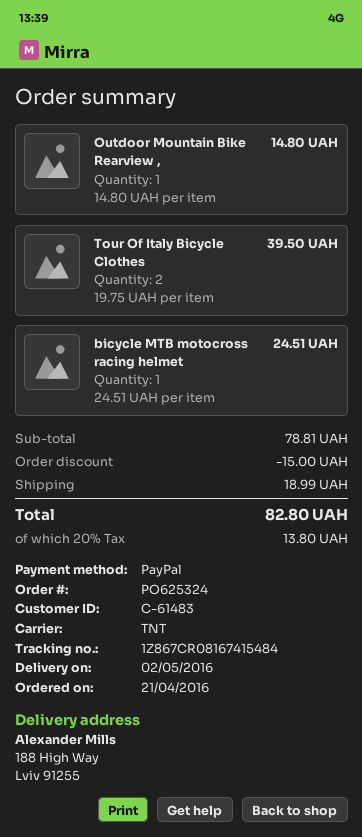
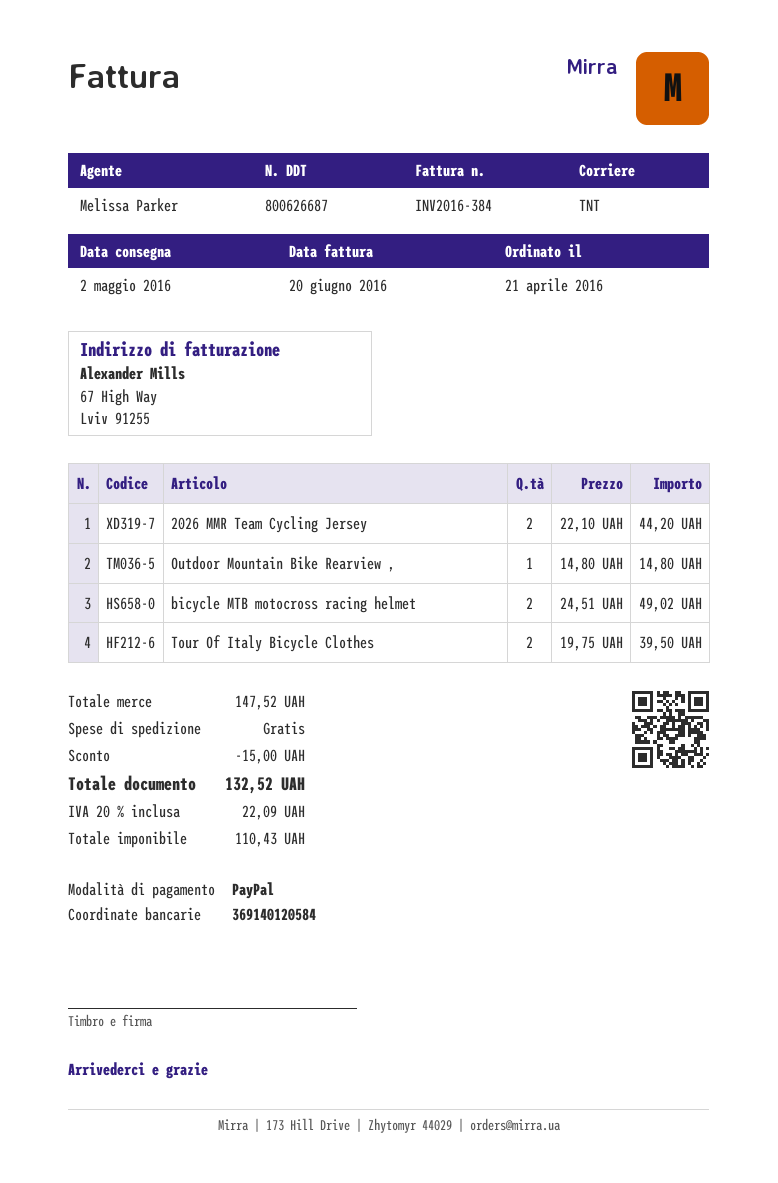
bicycle MTB motocross racing helmet: 1 x 24.51 = 24.51 -> 2 x 24.51 = 49.02
2026 MMR Team Cycling Jersey: none -> 2 x 22.10 = 44.20
subtotal: 78.81 -> 147.52
shipping: 18.99 -> 0.00
tax: 20% = 13.80 -> 20% = 22.09
total: 82.80 -> 132.52

